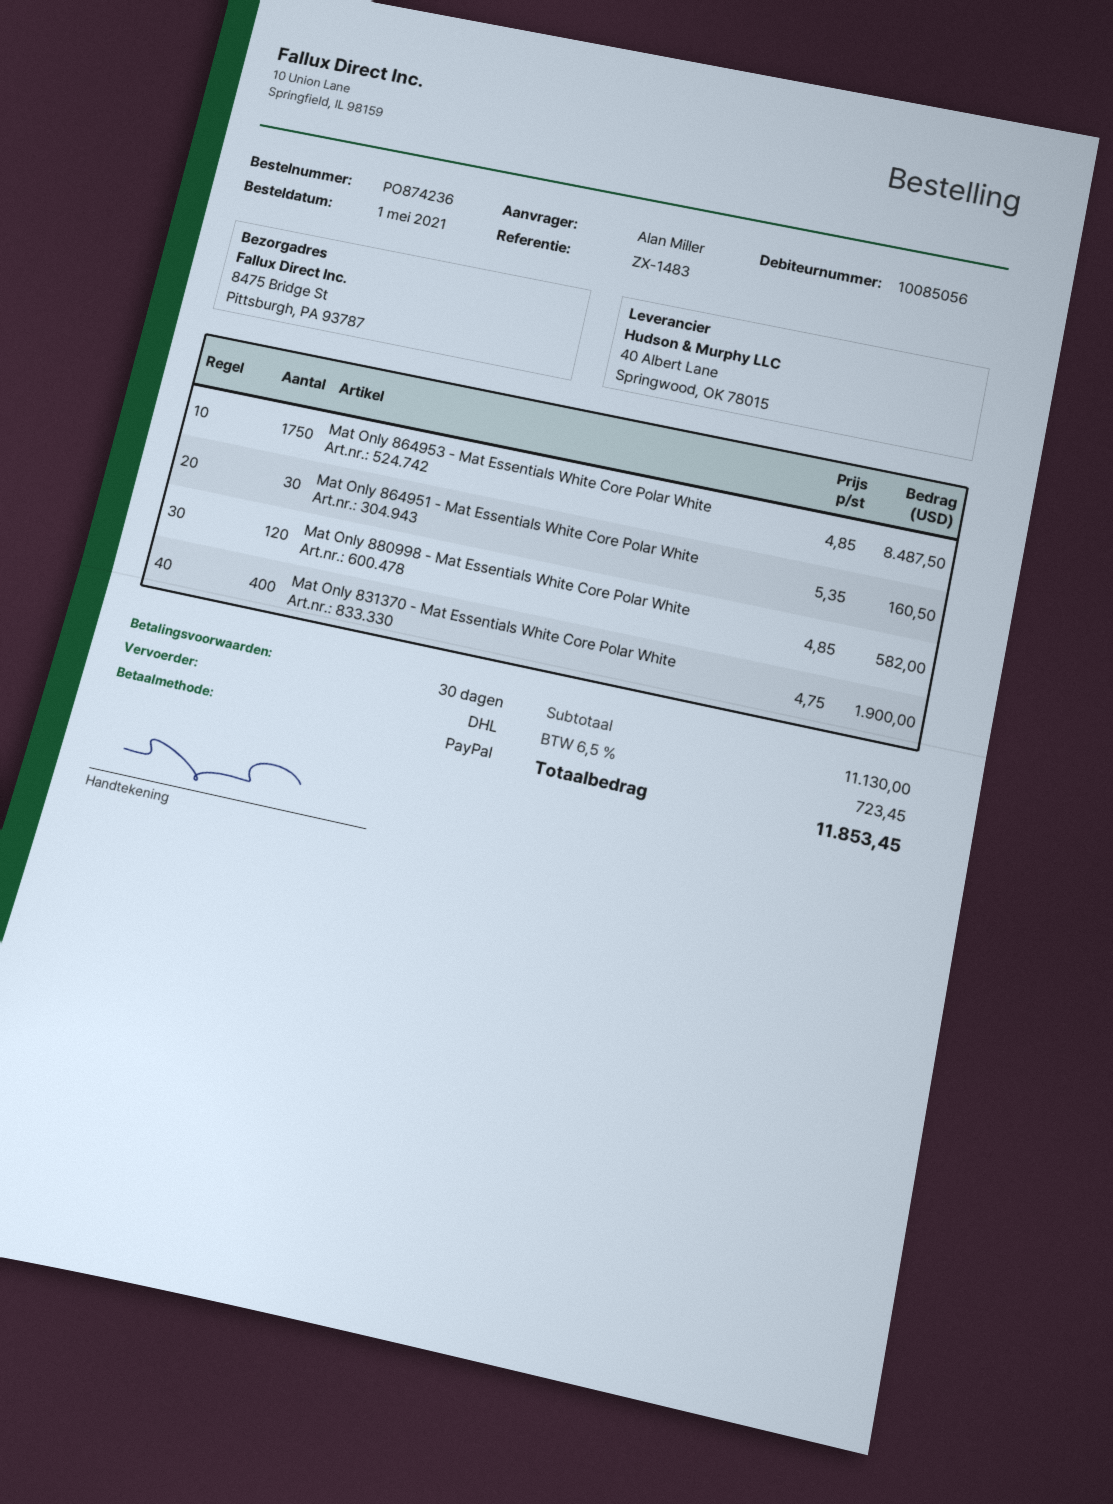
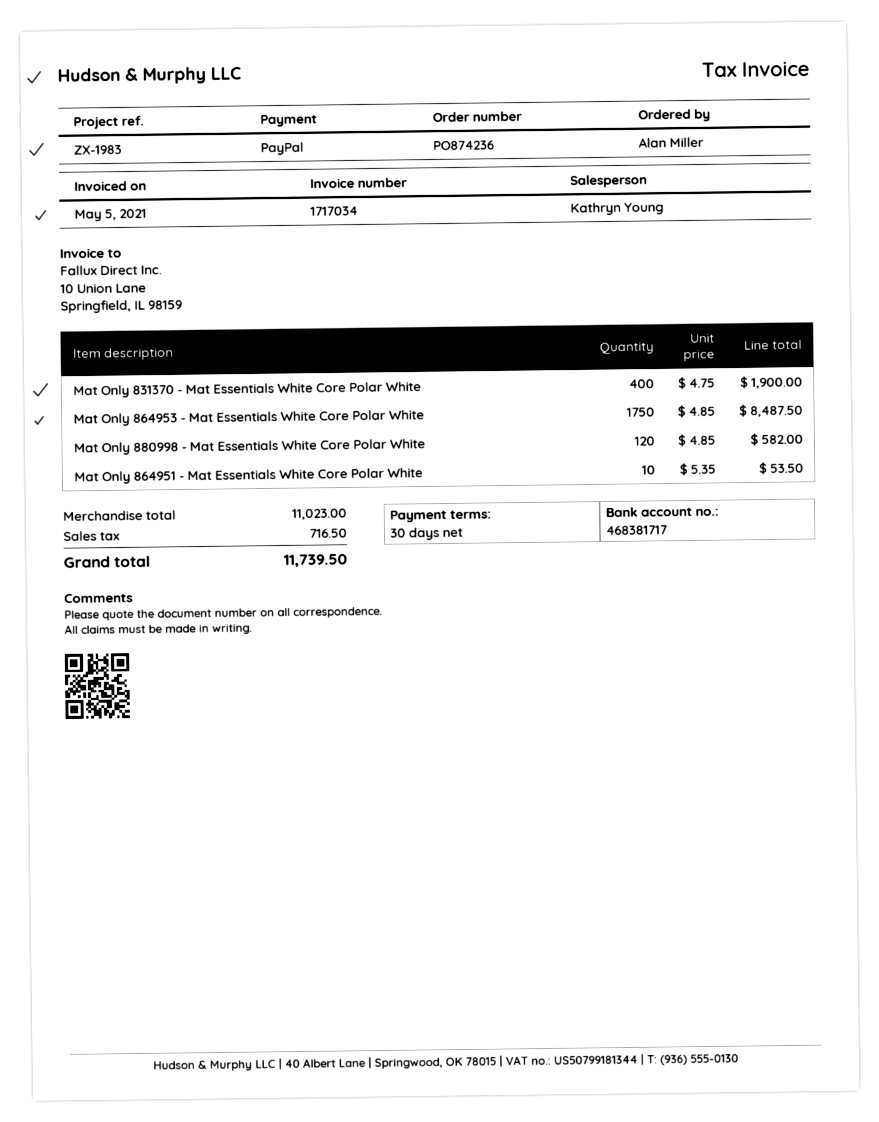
reference: ZX-1483 -> ZX-1983
Mat Only 864951 - Mat Essentials White Core Polar White: 30 x 5.35 = 160.50 -> 10 x 5.35 = 53.50
subtotal: 11130.00 -> 11023.00
tax: 723.45 -> 716.50
total: 11853.45 -> 11739.50

